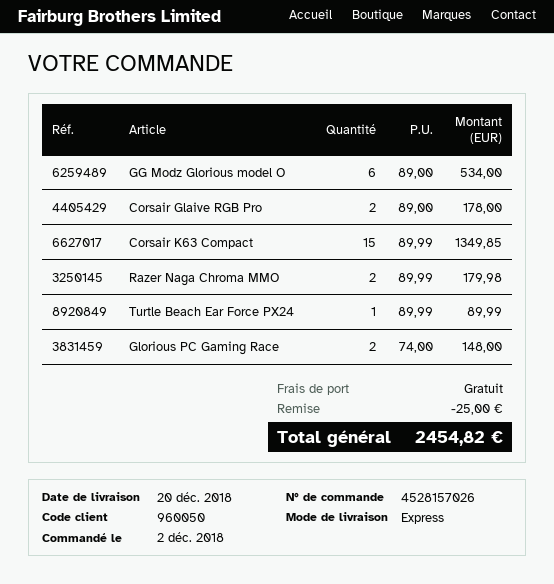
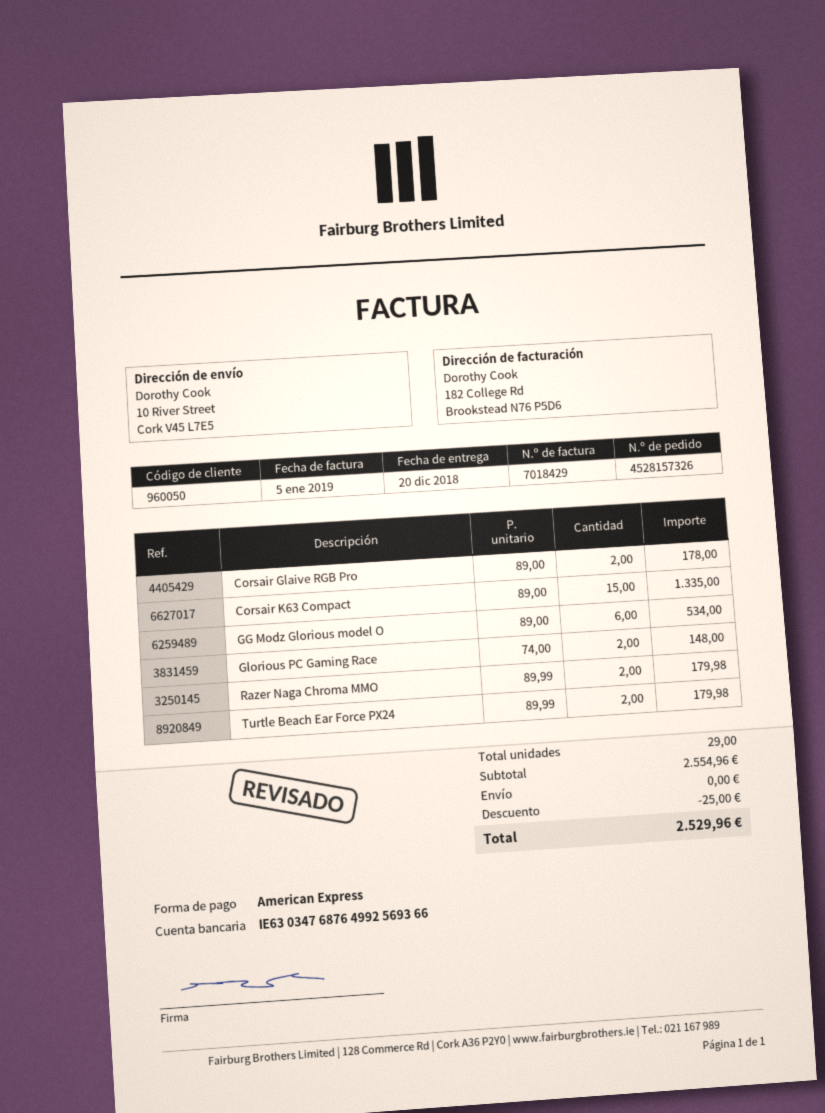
order number: 4528157026 -> 4528157326
Corsair K63 Compact: 15 x 89.99 = 1349.85 -> 15 x 89.00 = 1335.00
Turtle Beach Ear Force PX24: 1 x 89.99 = 89.99 -> 2 x 89.99 = 179.98
total: 2454.82 -> 2529.96

